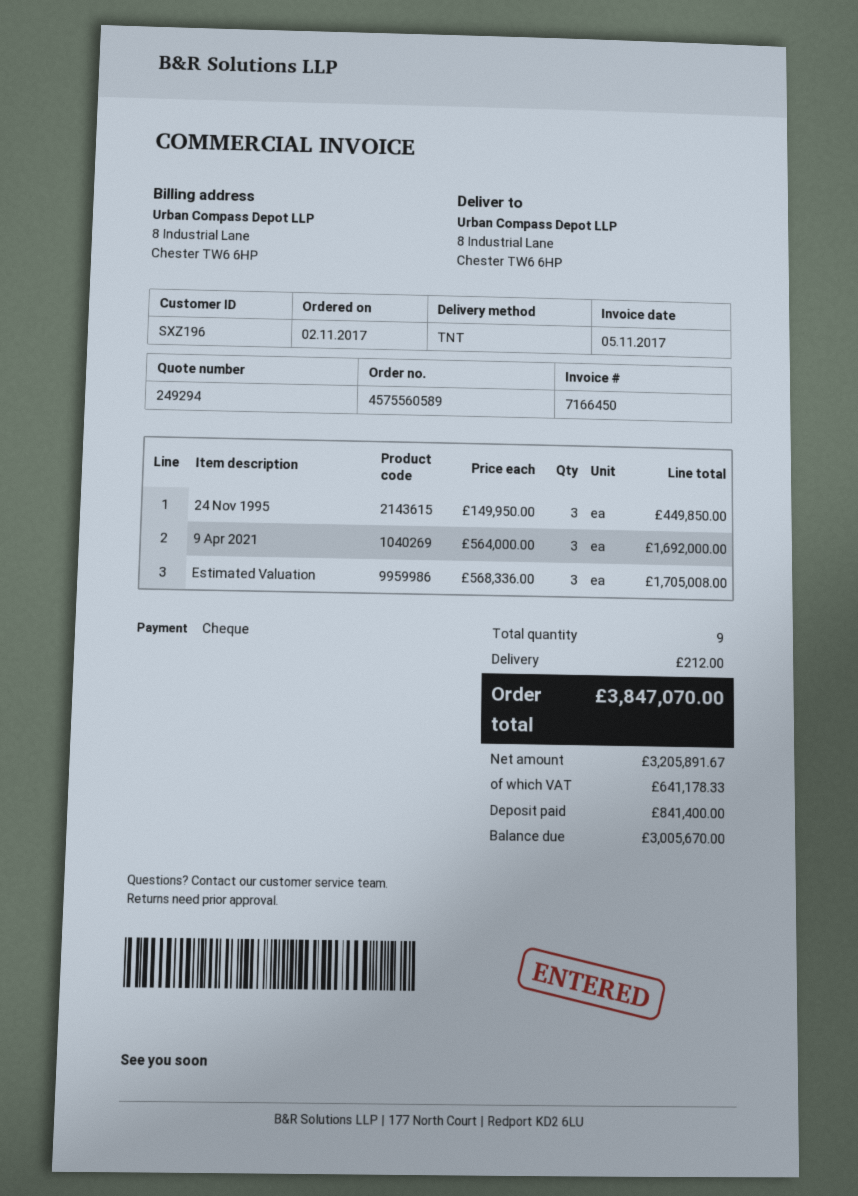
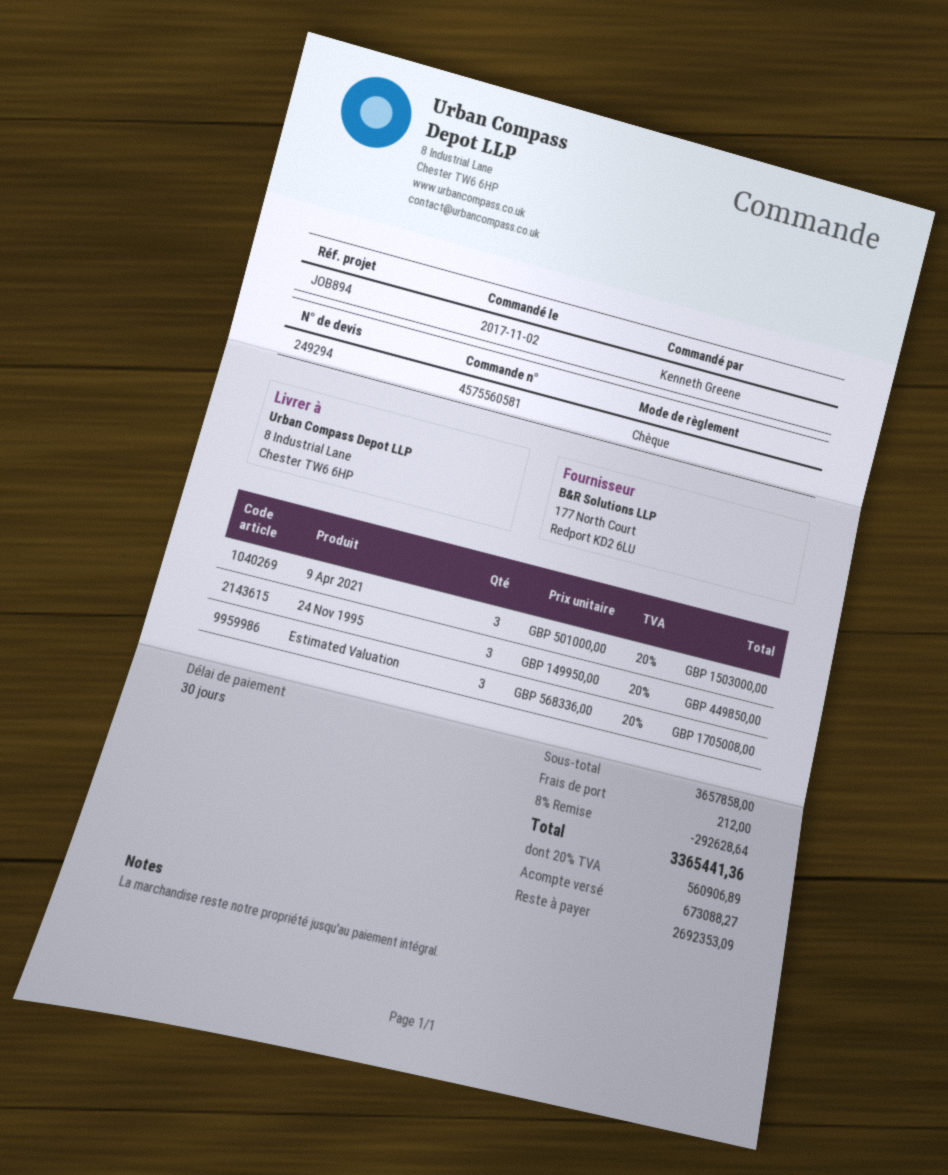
order number: 4575560589 -> 4575560581
9 Apr 2021: 3 x 564000.00 = 1692000.00 -> 3 x 501000.00 = 1503000.00
discount: none -> 8% = 292628.64
tax: 641178.33 -> 560906.89
total: 3847070.00 -> 3365441.36
deposit: 841400.00 -> 673088.27
balance: 3005670.00 -> 2692353.09

